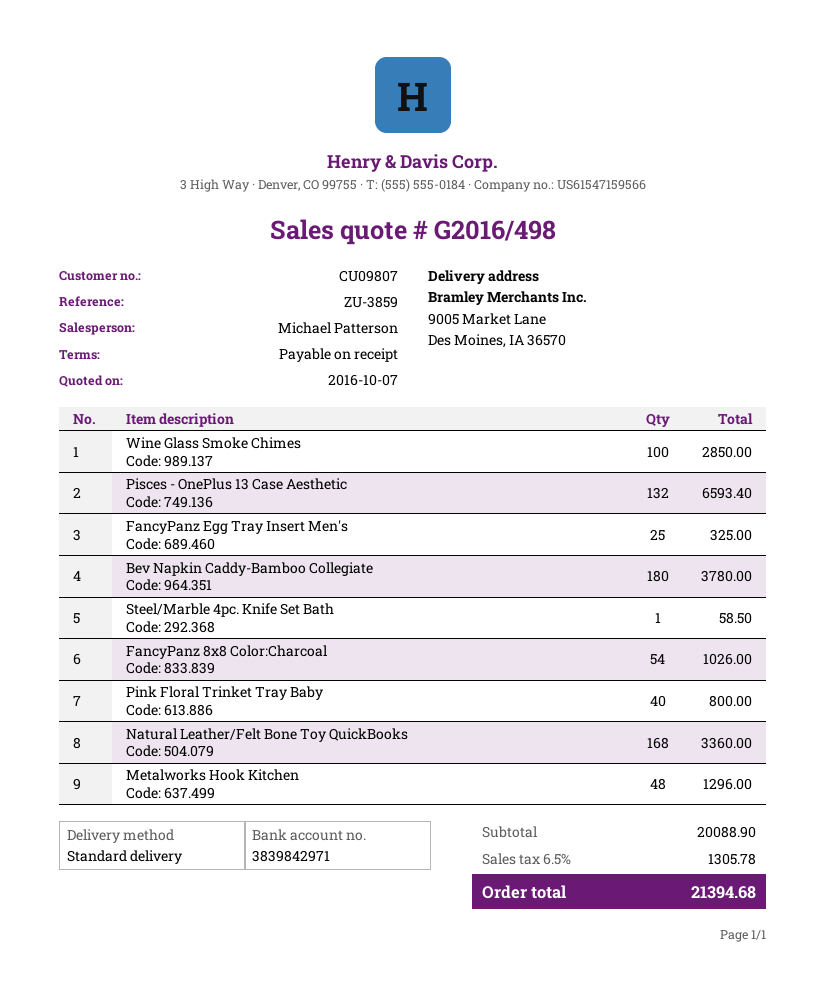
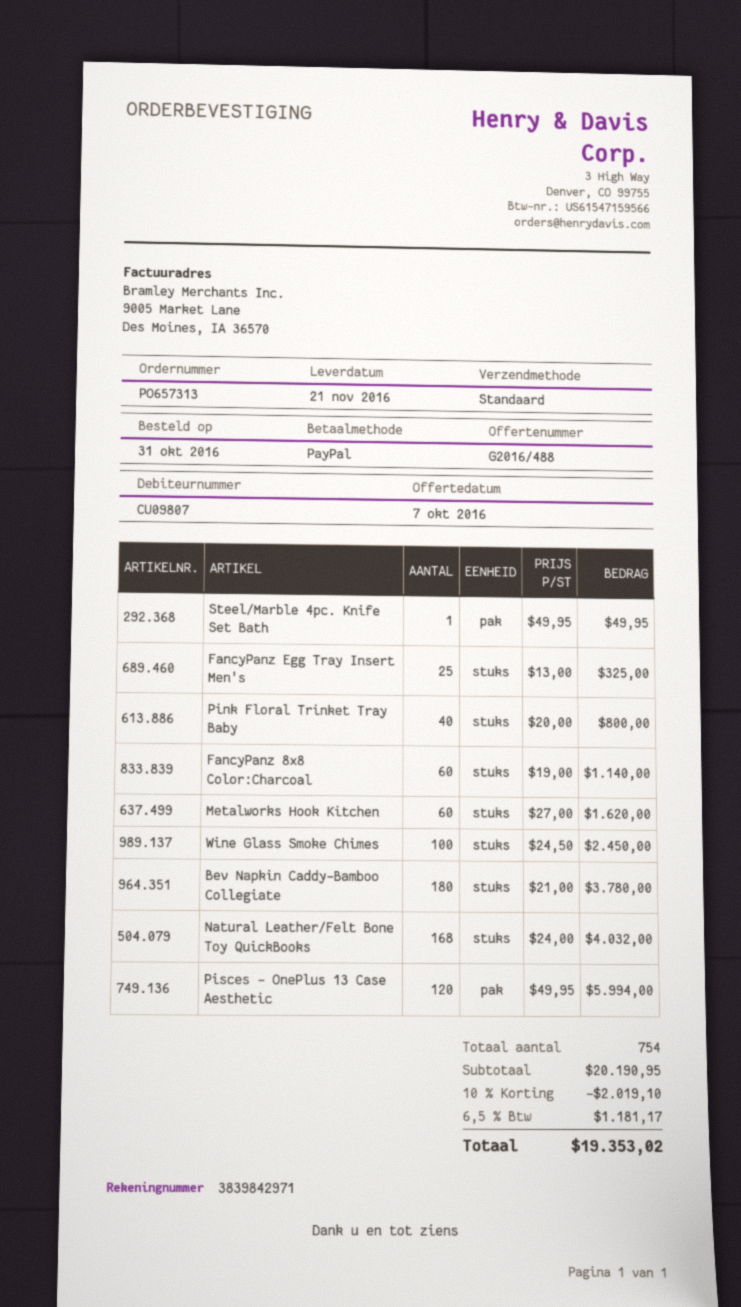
quote number: G2016/498 -> G2016/488
Wine Glass Smoke Chimes: 100 for 2850.00 -> 100 for 2450.00
Pisces - OnePlus 13 Case Aesthetic: 132 for 6593.40 -> 120 for 5994.00
Steel/Marble 4pc. Knife Set Bath: 1 for 58.50 -> 1 for 49.95
FancyPanz 8x8 Color:Charcoal: 54 for 1026.00 -> 60 for 1140.00
Natural Leather/Felt Bone Toy QuickBooks: 168 for 3360.00 -> 168 for 4032.00
Metalworks Hook Kitchen: 48 for 1296.00 -> 60 for 1620.00
subtotal: 20088.90 -> 20190.95
discount: none -> 10% = 2019.10
tax: 6.5% = 1305.78 -> 6.5% = 1181.17
total: 21394.68 -> 19353.02

